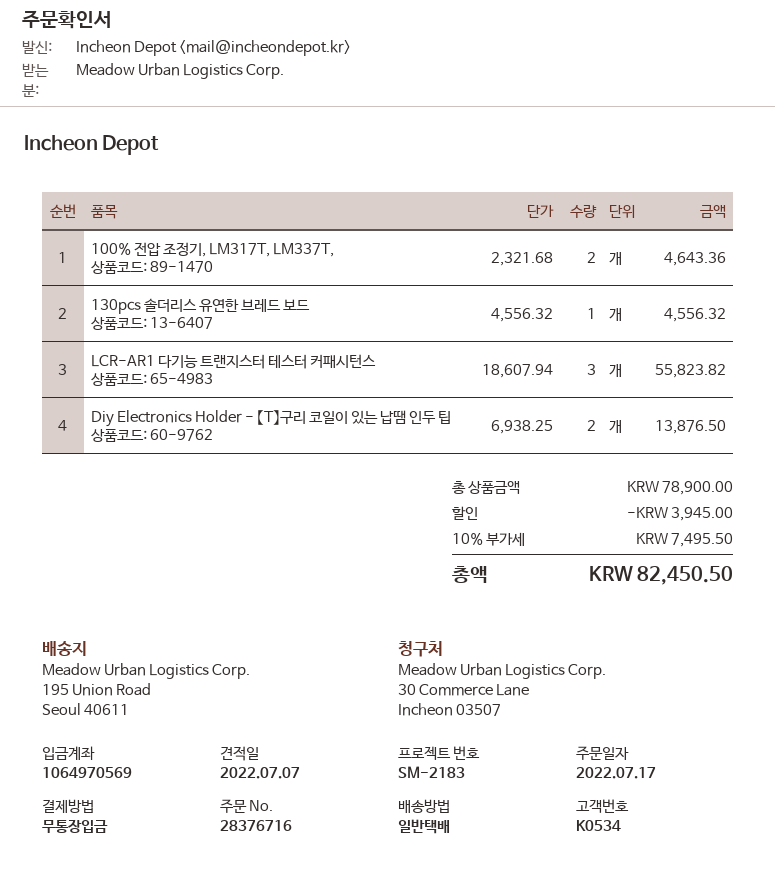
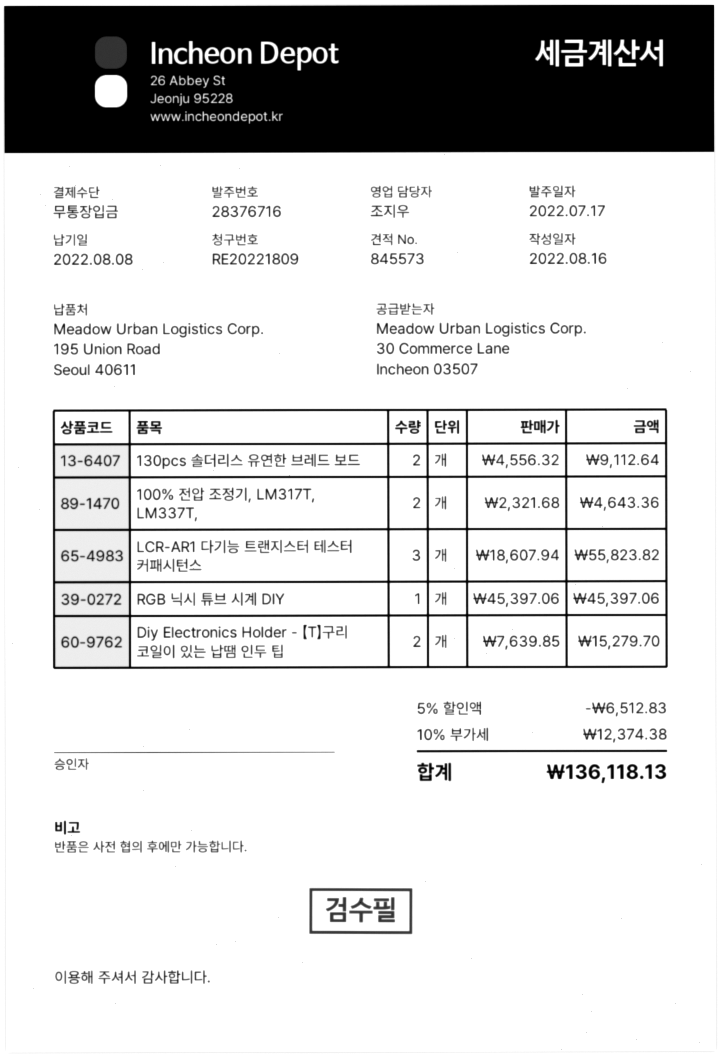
130pcs 솔더리스 유연한 브레드 보드: 1 x 4556.32 = 4556.32 -> 2 x 4556.32 = 9112.64
Diy Electronics Holder - 【T】구리 코일이 있는 납땜 인두 팁: 2 x 6938.25 = 13876.50 -> 2 x 7639.85 = 15279.70
RGB 닉시 튜브 시계 DIY: none -> 1 x 45397.06 = 45397.06
discount: 3945.00 -> 6512.83
tax: 10% = 7495.50 -> 10% = 12374.38
total: 82450.50 -> 136118.13

